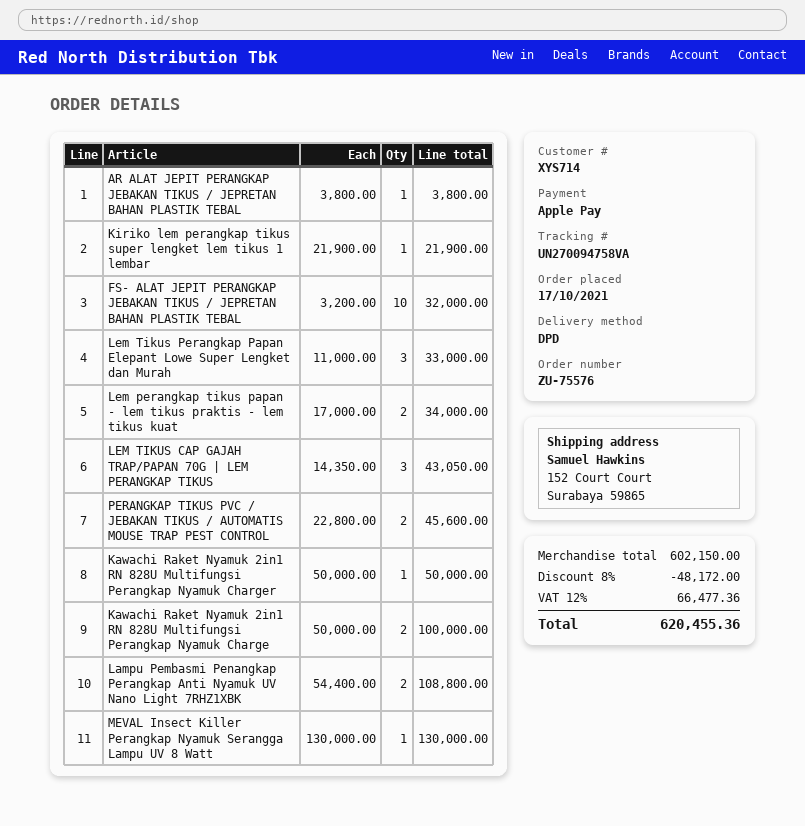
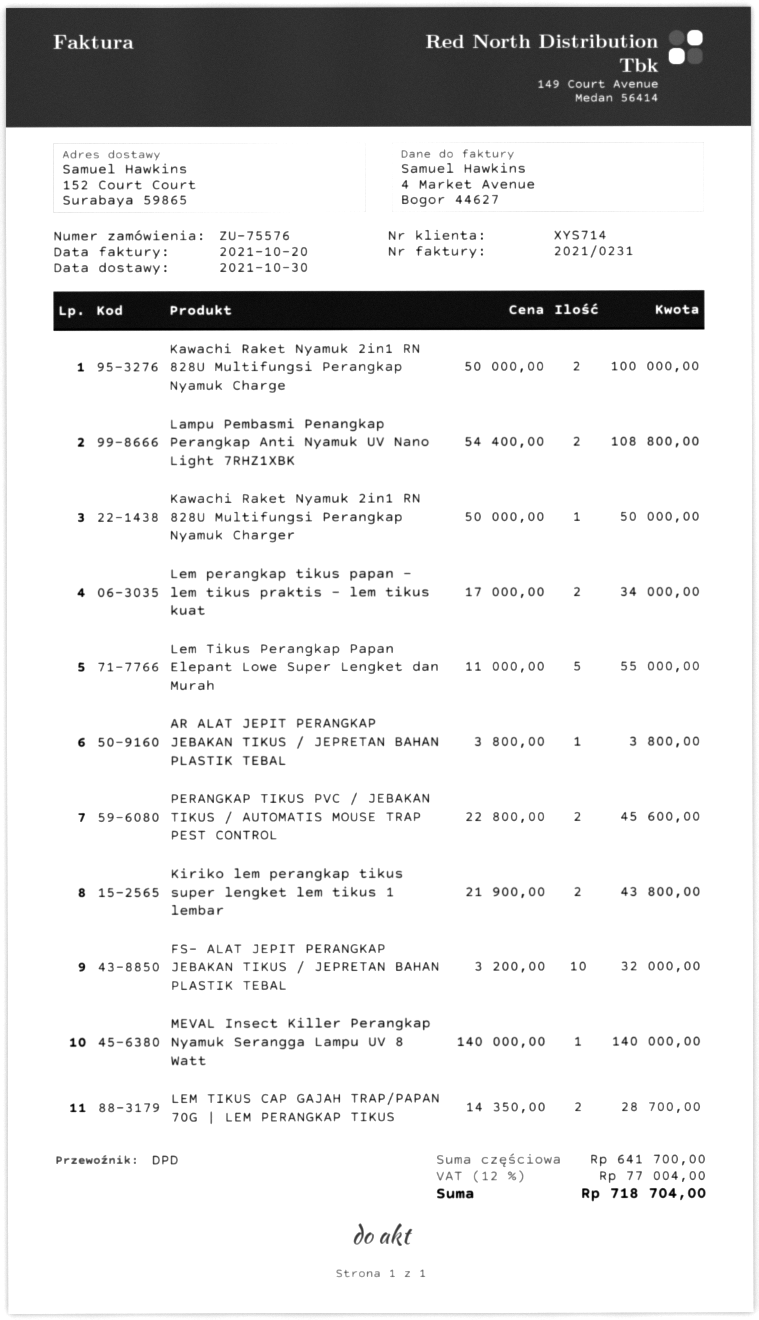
Kiriko lem perangkap tikus super lengket lem tikus 1 lembar: 1 x 21900.00 = 21900.00 -> 2 x 21900.00 = 43800.00
Lem Tikus Perangkap Papan Elepant Lowe Super Lengket dan Murah: 3 x 11000.00 = 33000.00 -> 5 x 11000.00 = 55000.00
LEM TIKUS CAP GAJAH TRAP/PAPAN 70G | LEM PERANGKAP TIKUS: 3 x 14350.00 = 43050.00 -> 2 x 14350.00 = 28700.00
MEVAL Insect Killer Perangkap Nyamuk Serangga Lampu UV 8 Watt: 1 x 130000.00 = 130000.00 -> 1 x 140000.00 = 140000.00
subtotal: 602150.00 -> 641700.00
discount: 8% = 48172.00 -> none
tax: 12% = 66477.36 -> 12% = 77004.00
total: 620455.36 -> 718704.00

